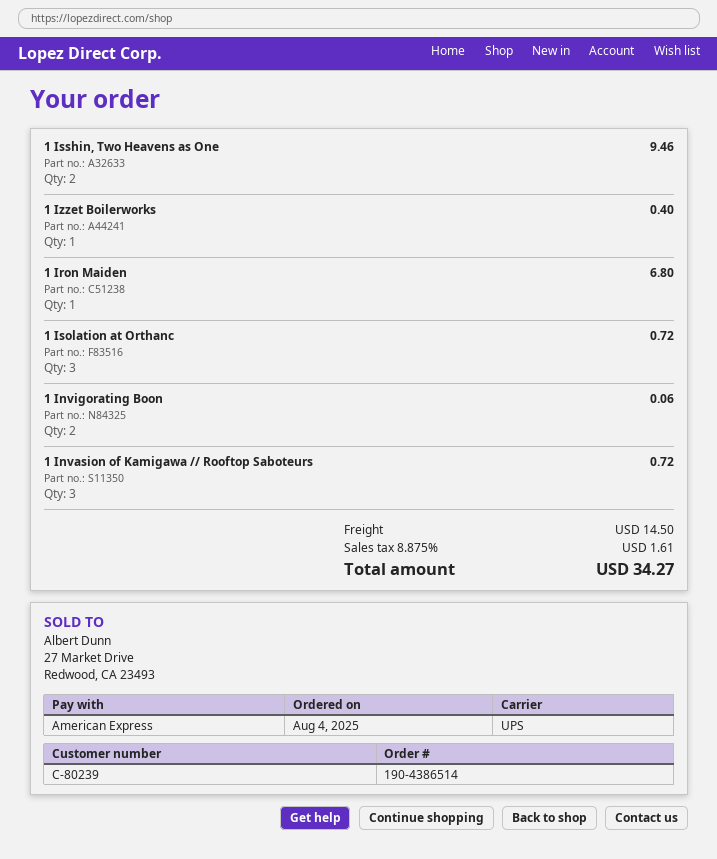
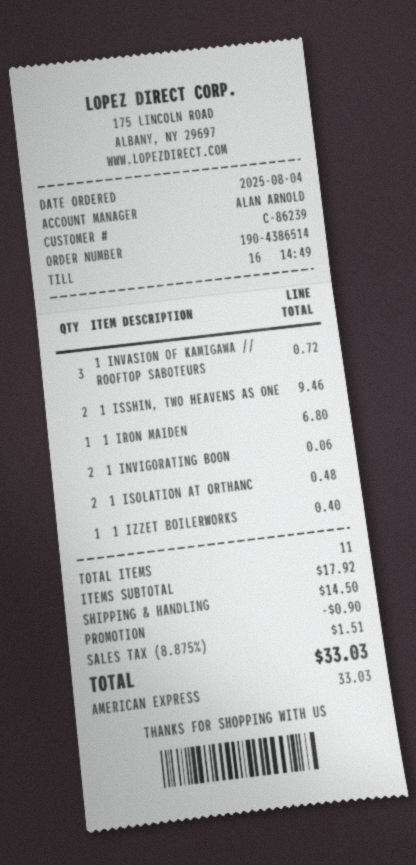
customer number: C-80239 -> C-86239
1 Isolation at Orthanc: 3 for 0.72 -> 2 for 0.48
discount: none -> 0.90
tax: 8.875% = 1.61 -> 8.875% = 1.51
total: 34.27 -> 33.03

